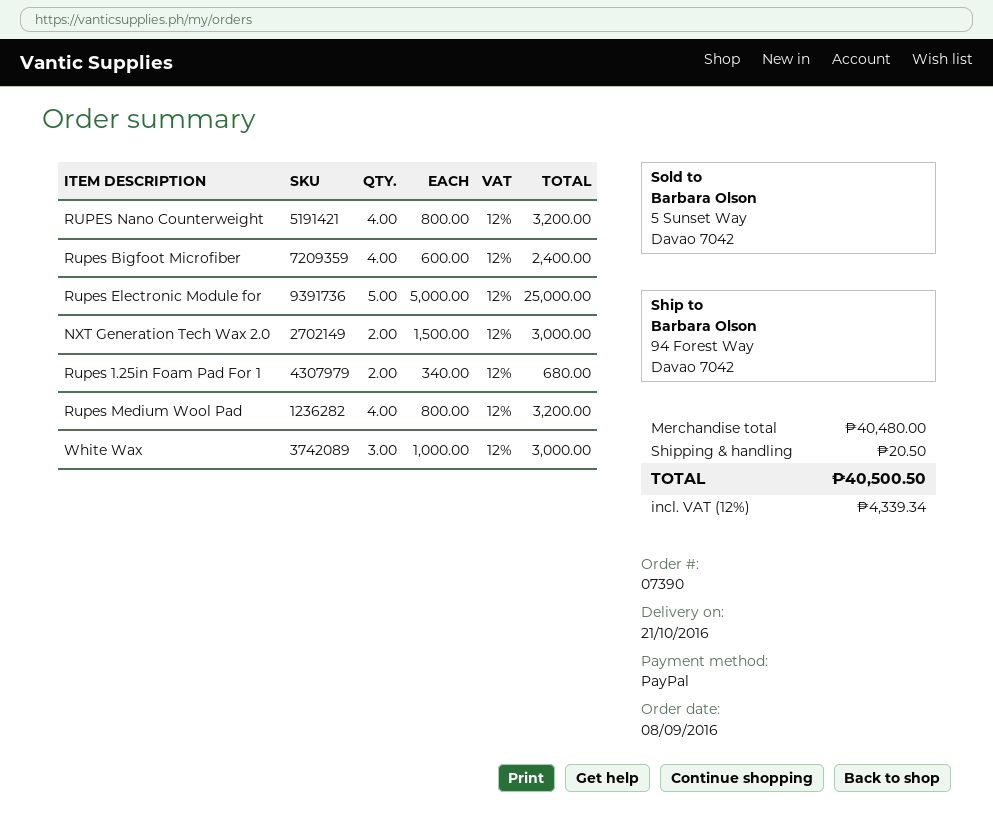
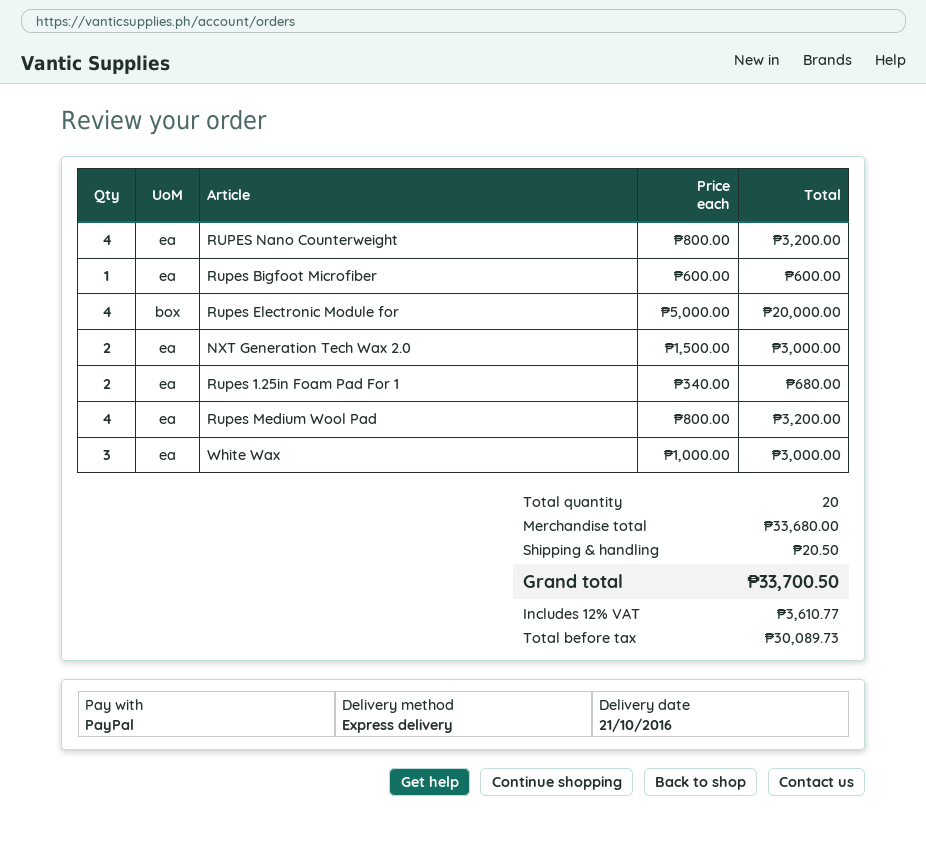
Rupes Bigfoot Microfiber: 4 x 600.00 = 2400.00 -> 1 x 600.00 = 600.00
Rupes Electronic Module for: 5 x 5000.00 = 25000.00 -> 4 x 5000.00 = 20000.00
subtotal: 40480.00 -> 33680.00
tax: 12% = 4339.34 -> 12% = 3610.77
total: 40500.50 -> 33700.50

